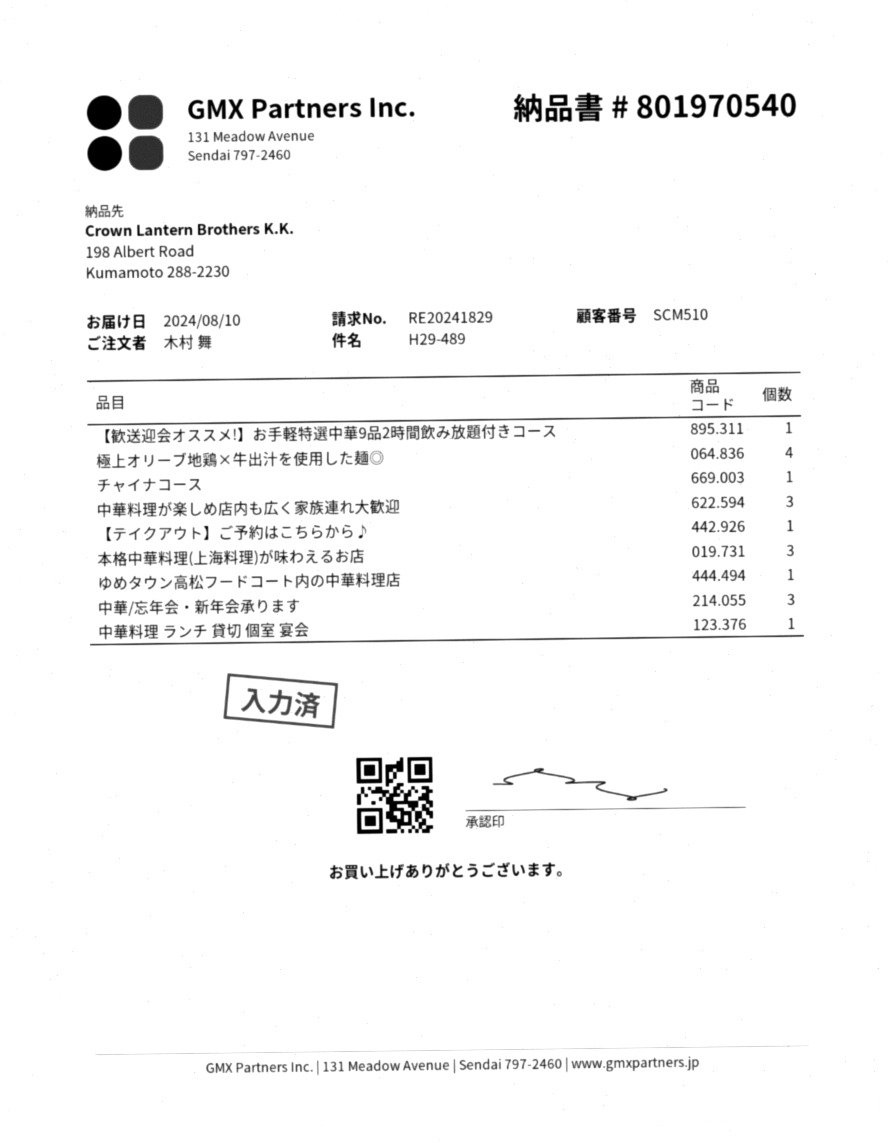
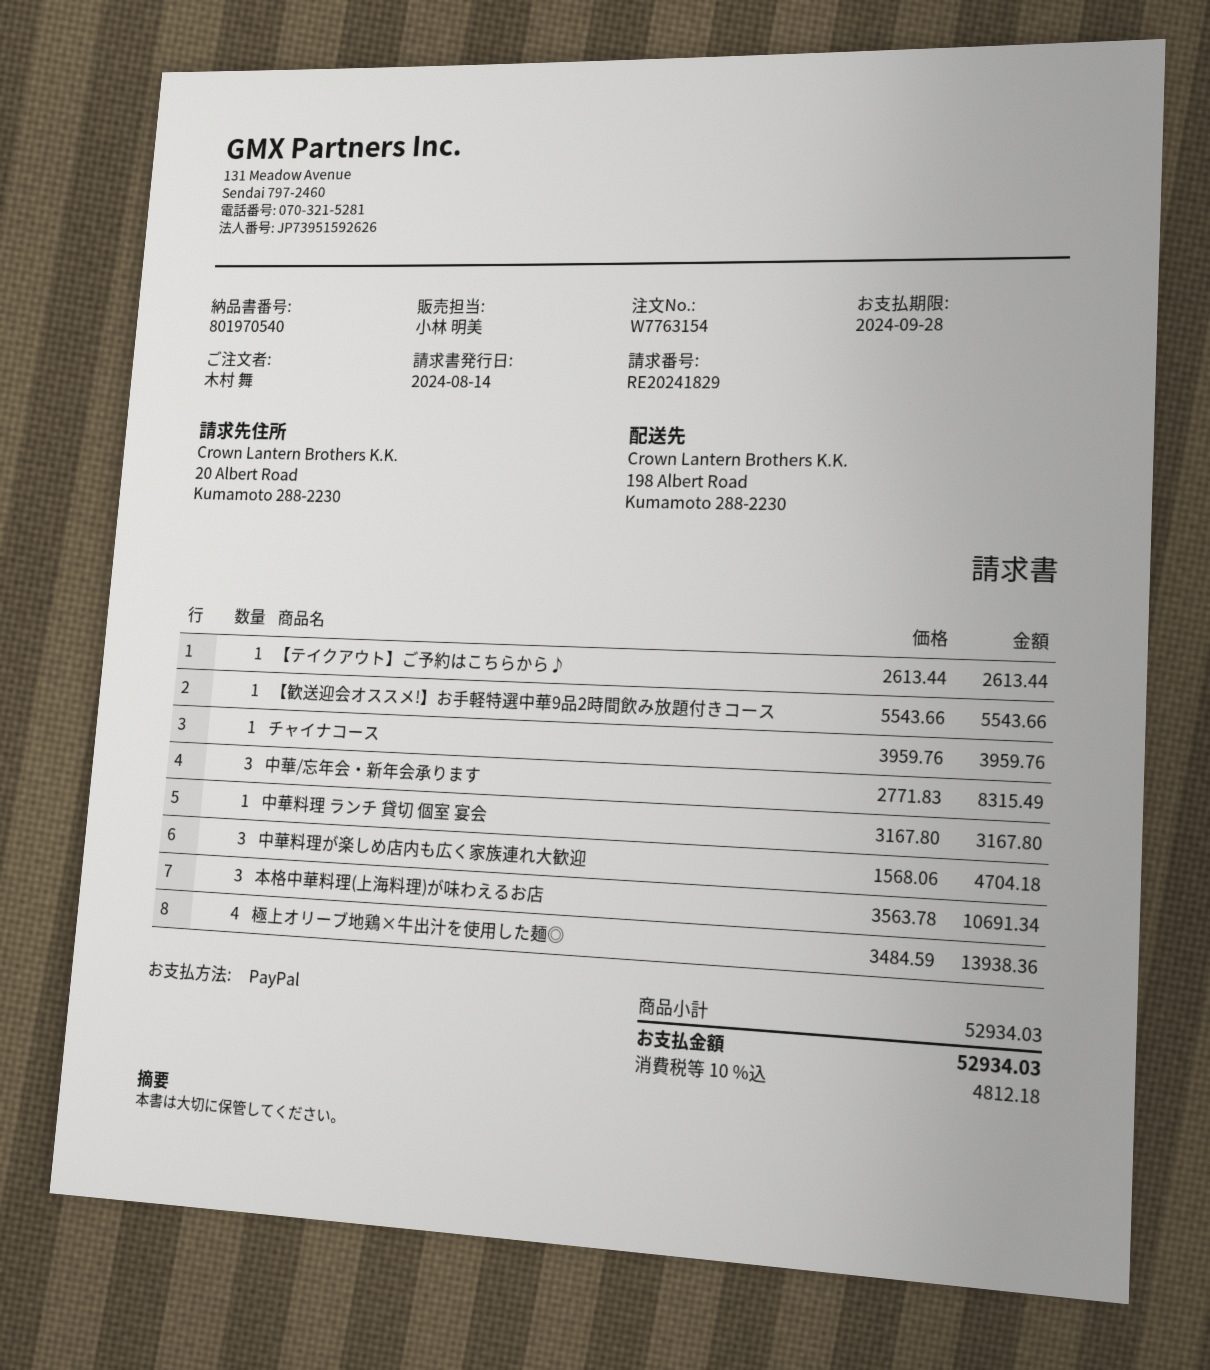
ゆめタウン高松フードコート内の中華料理店: 1 -> none

